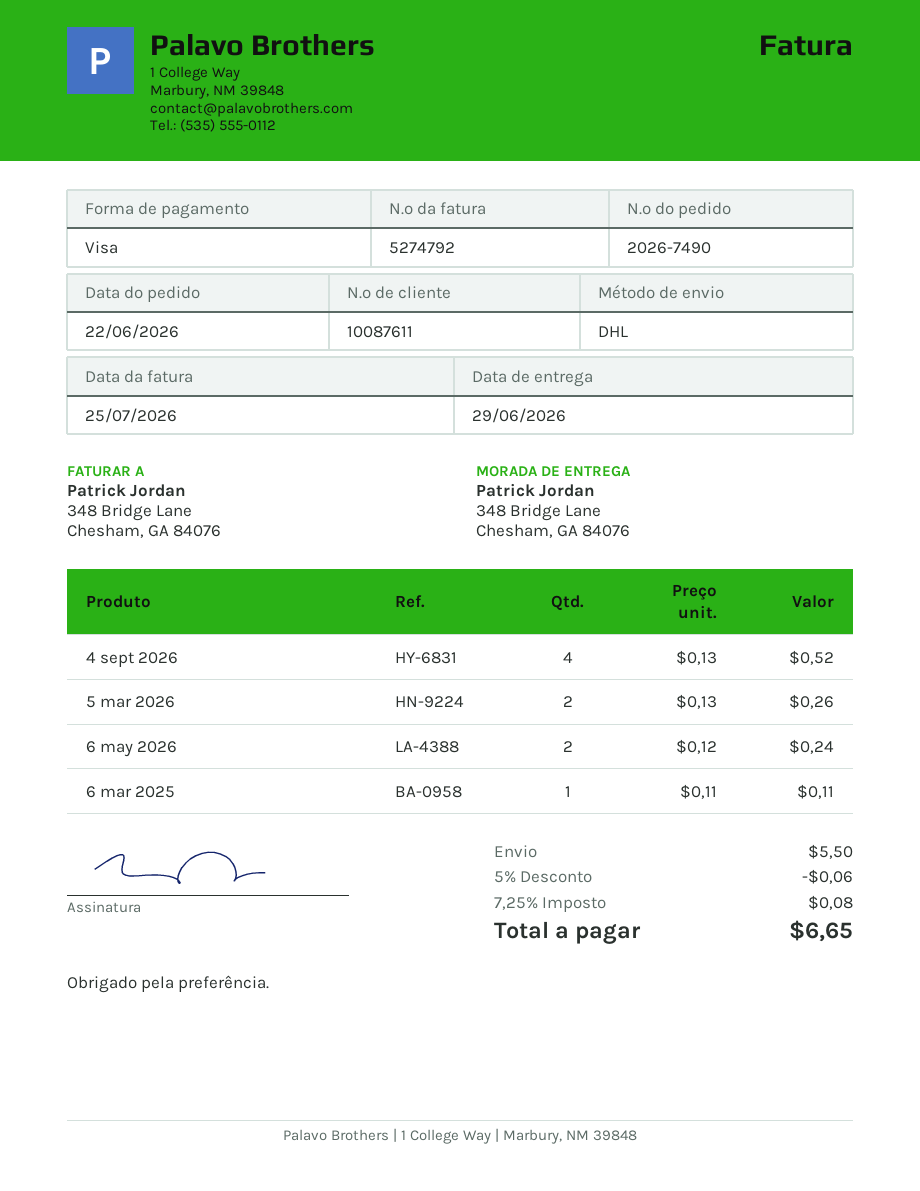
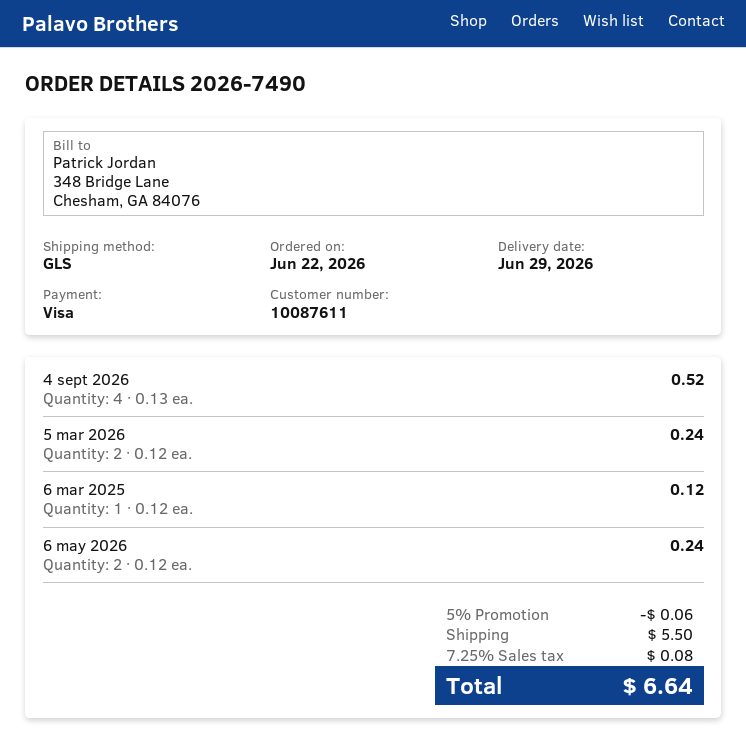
shipping method: DHL -> GLS
5 mar 2026: 2 x 0.13 = 0.26 -> 2 x 0.12 = 0.24
6 mar 2025: 1 x 0.11 = 0.11 -> 1 x 0.12 = 0.12
total: 6.65 -> 6.64

